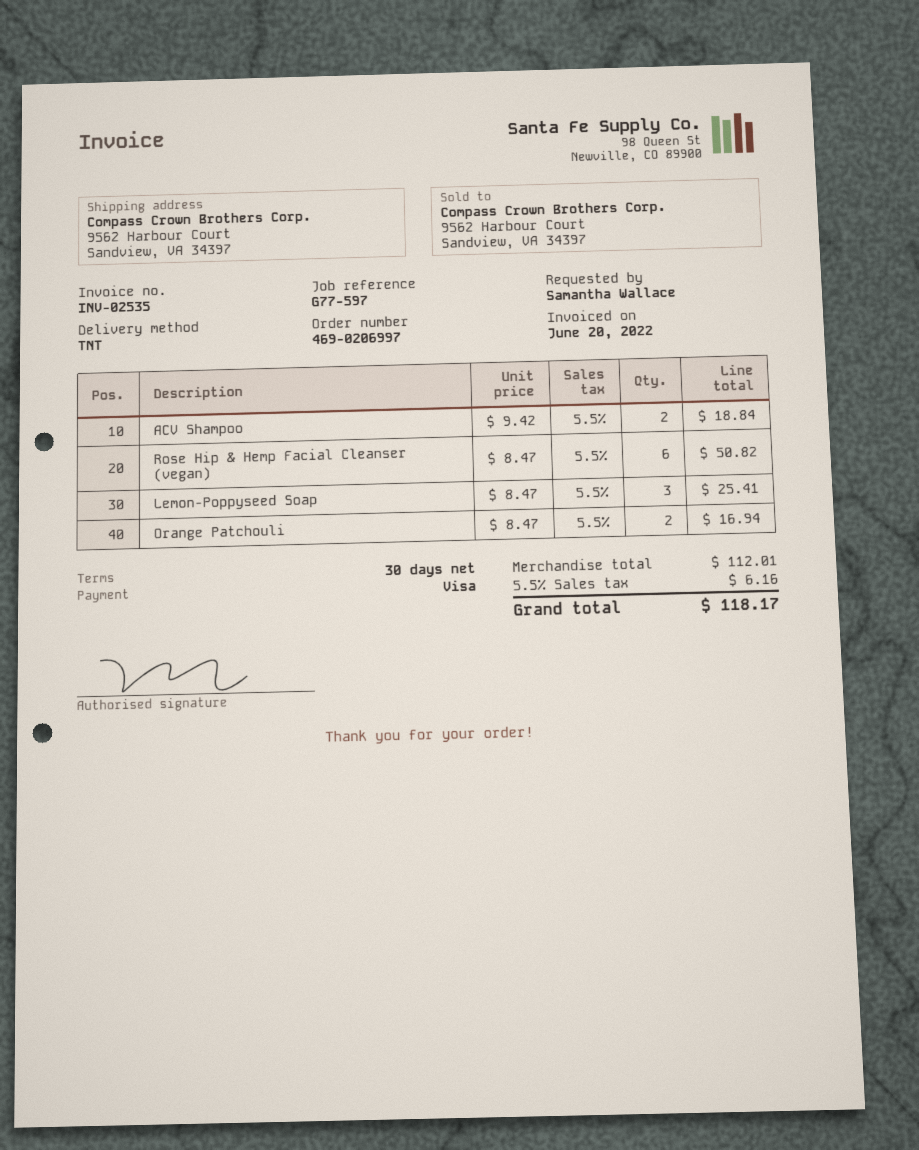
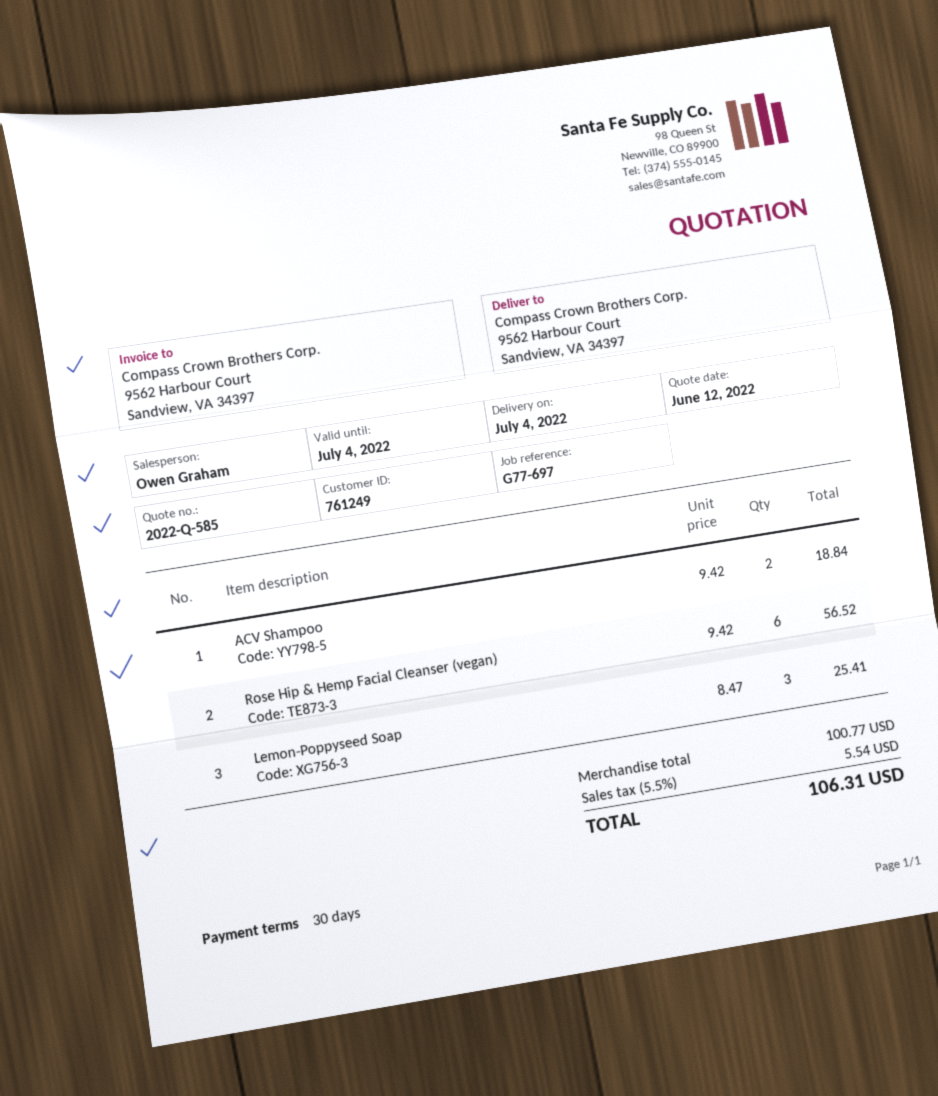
reference: G77-597 -> G77-697
Rose Hip & Hemp Facial Cleanser (vegan): 6 x 8.47 = 50.82 -> 6 x 9.42 = 56.52
Orange Patchouli: 2 x 8.47 = 16.94 -> none
subtotal: 112.01 -> 100.77
tax: 5.5% = 6.16 -> 5.5% = 5.54
total: 118.17 -> 106.31

